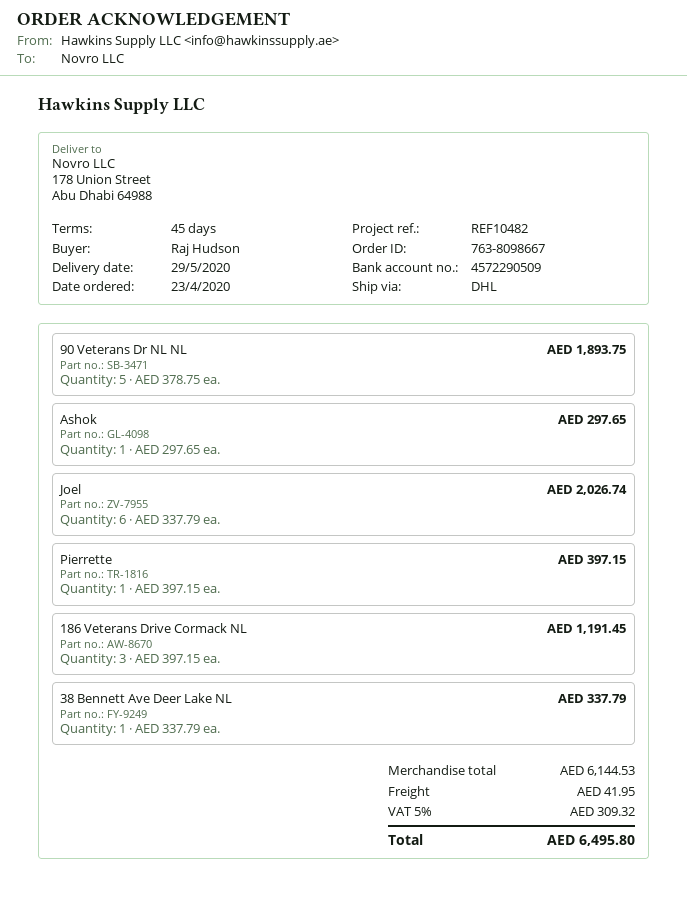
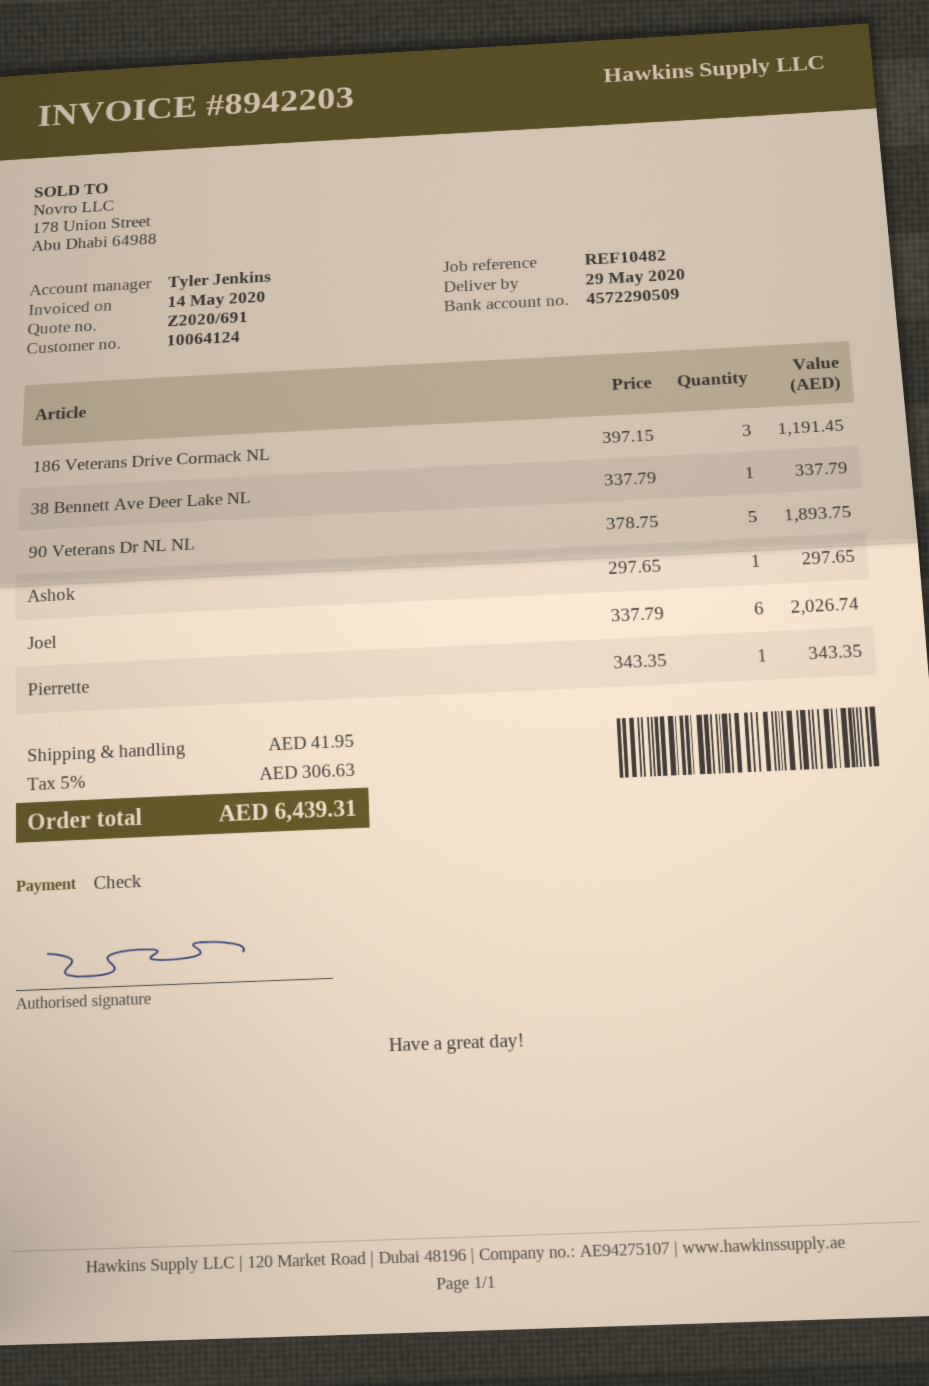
Pierrette: 1 x 397.15 = 397.15 -> 1 x 343.35 = 343.35
tax: 5% = 309.32 -> 5% = 306.63
total: 6495.80 -> 6439.31

